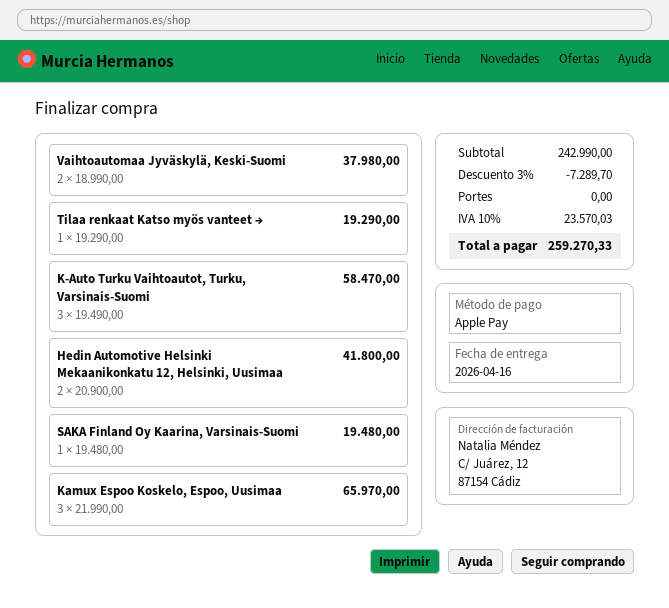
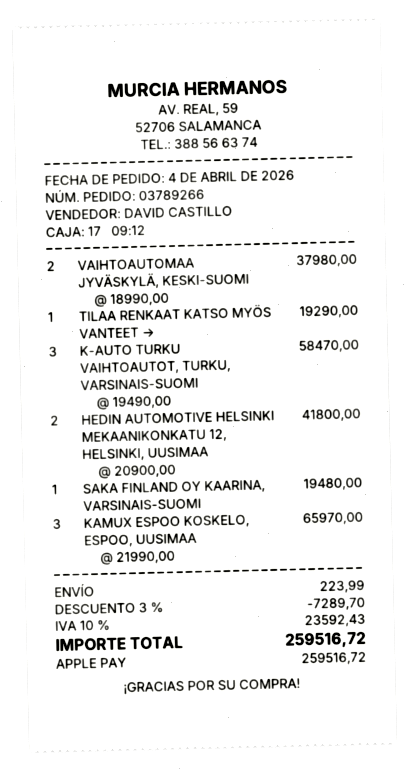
shipping: 0.00 -> 223.99
tax: 10% = 23570.03 -> 10% = 23592.43
total: 259270.33 -> 259516.72

